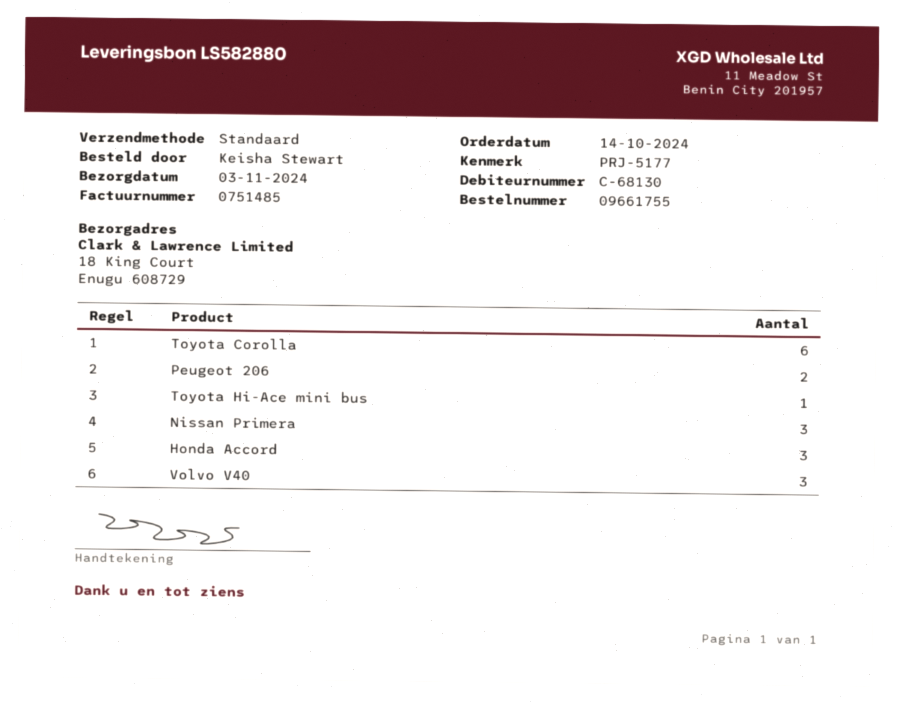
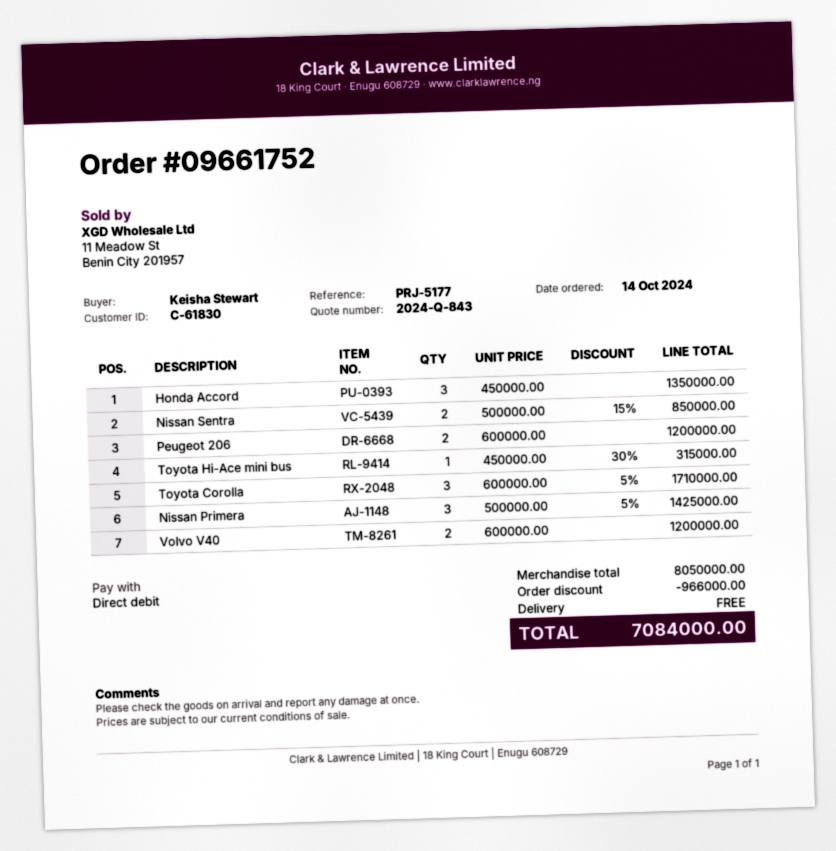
order number: 09661755 -> 09661752
customer number: C-68130 -> C-61830
Toyota Corolla: 6 -> 3
Volvo V40: 3 -> 2
Nissan Sentra: none -> 2

